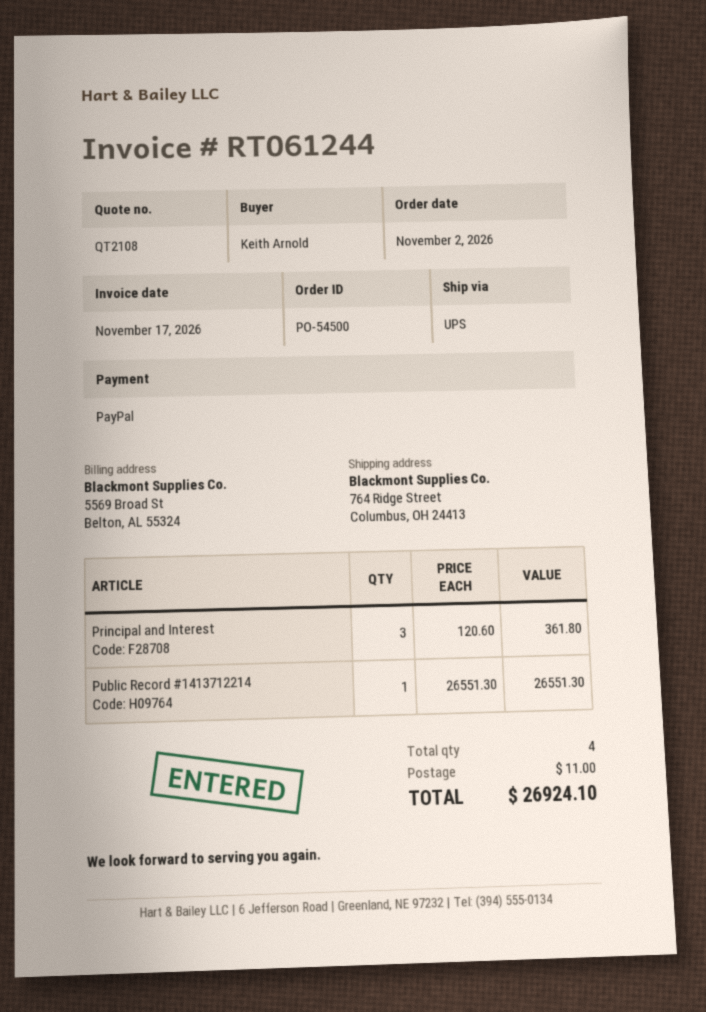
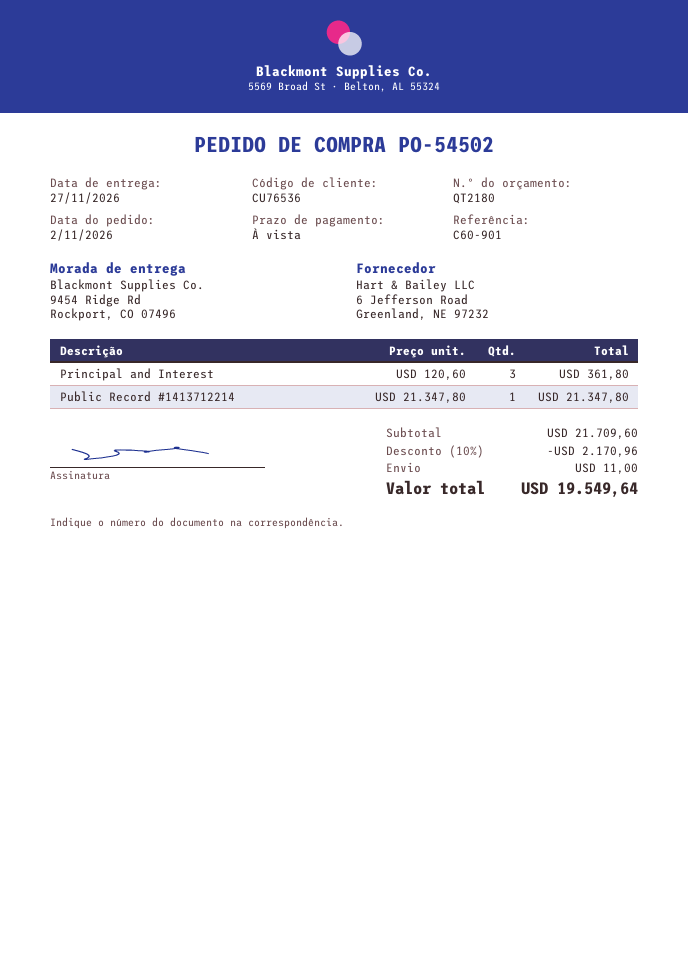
quote number: QT2108 -> QT2180
order number: PO-54500 -> PO-54502
ship to: 764 Ridge Street, Columbus, OH 24413 -> 9454 Ridge Rd, Rockport, CO 07496
Public Record #1413712214: 1 x 26551.30 = 26551.30 -> 1 x 21347.80 = 21347.80
discount: none -> 10% = 2170.96
total: 26924.10 -> 19549.64

